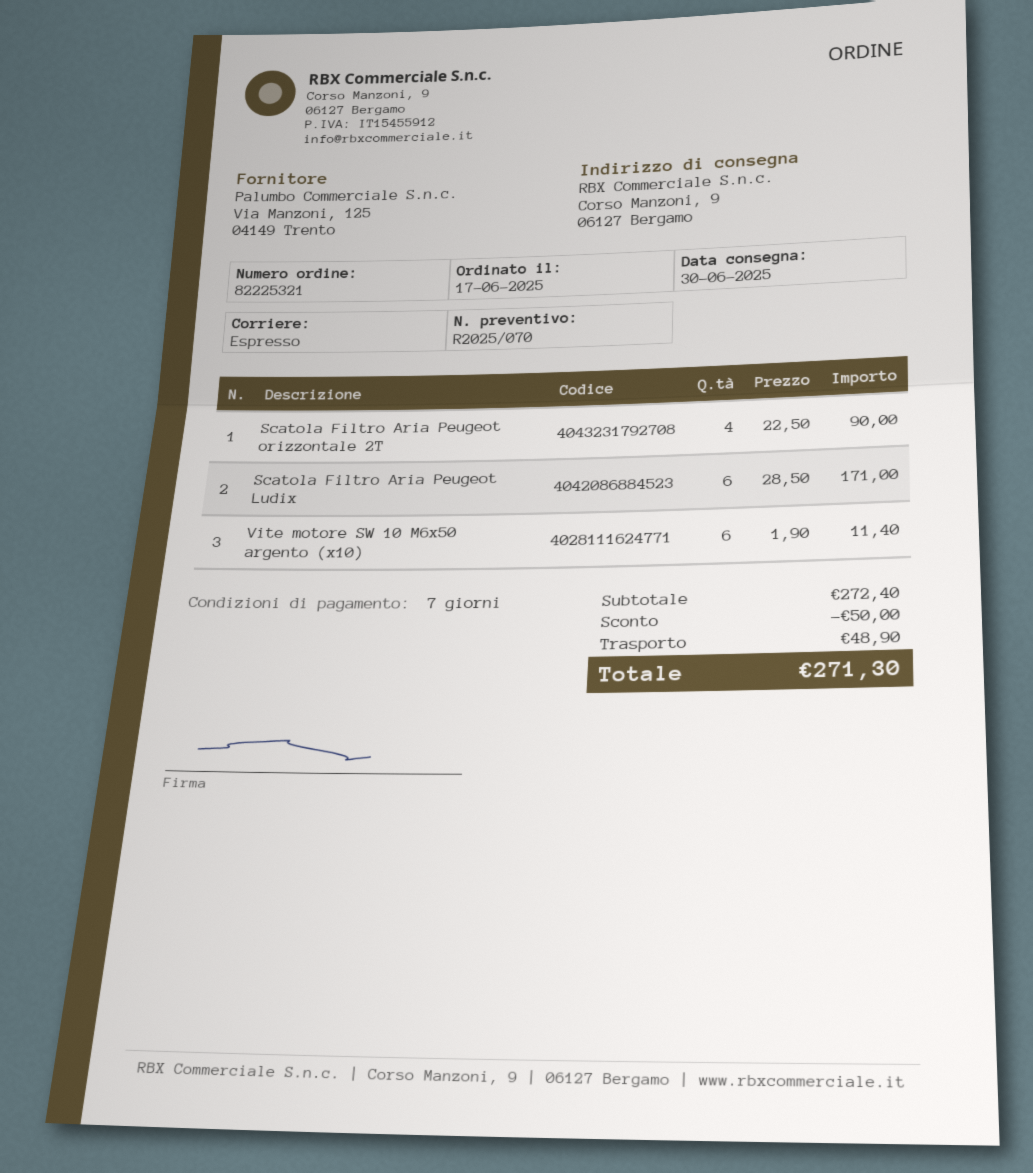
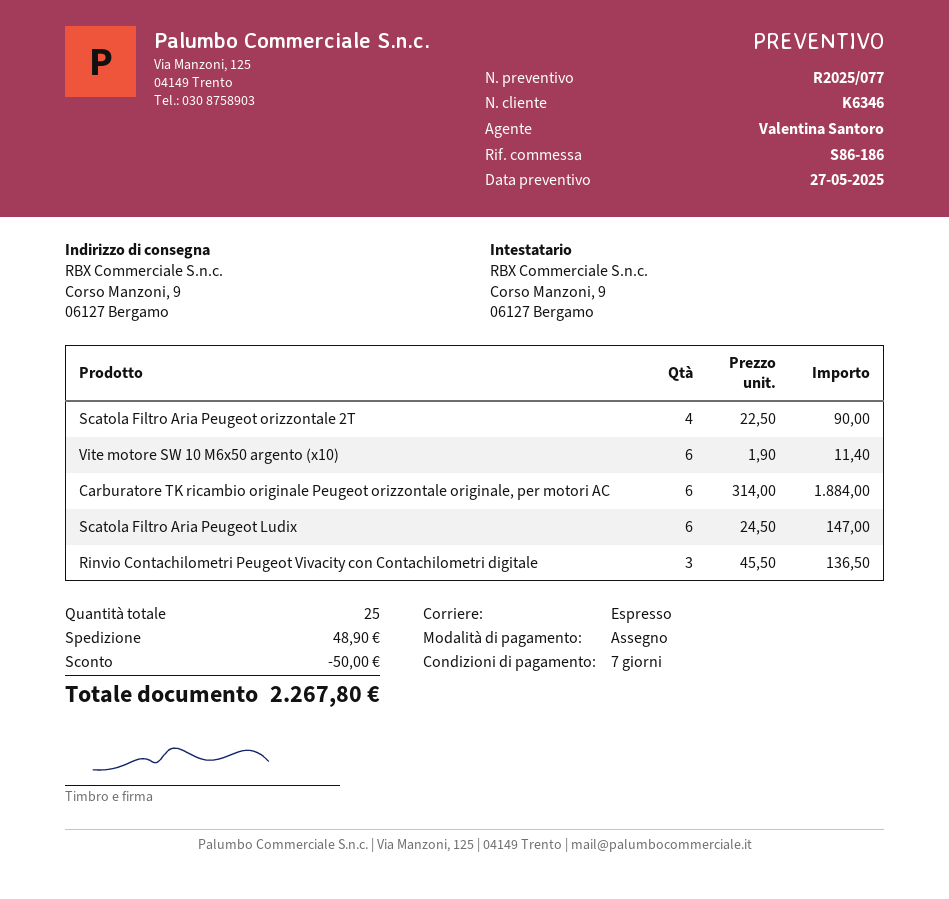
quote number: R2025/070 -> R2025/077
Scatola Filtro Aria Peugeot Ludix: 6 x 28.50 = 171.00 -> 6 x 24.50 = 147.00
Carburatore TK ricambio originale Peugeot orizzontale originale, per motori AC: none -> 6 x 314.00 = 1884.00
Rinvio Contachilometri Peugeot Vivacity con Contachilometri digitale: none -> 3 x 45.50 = 136.50
total: 271.30 -> 2267.80

